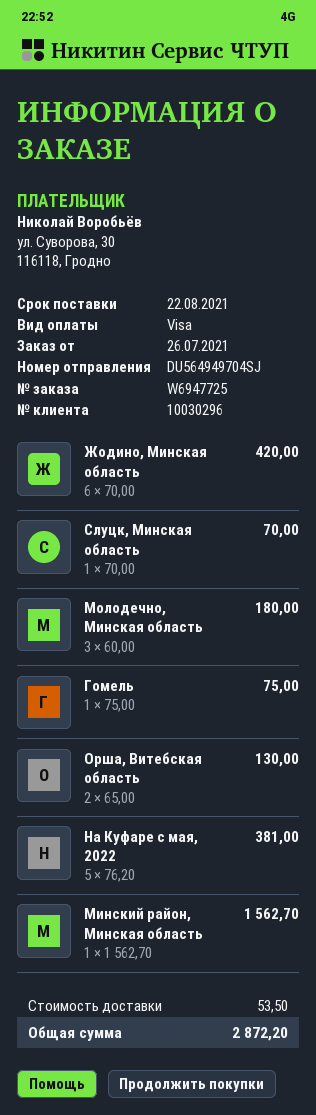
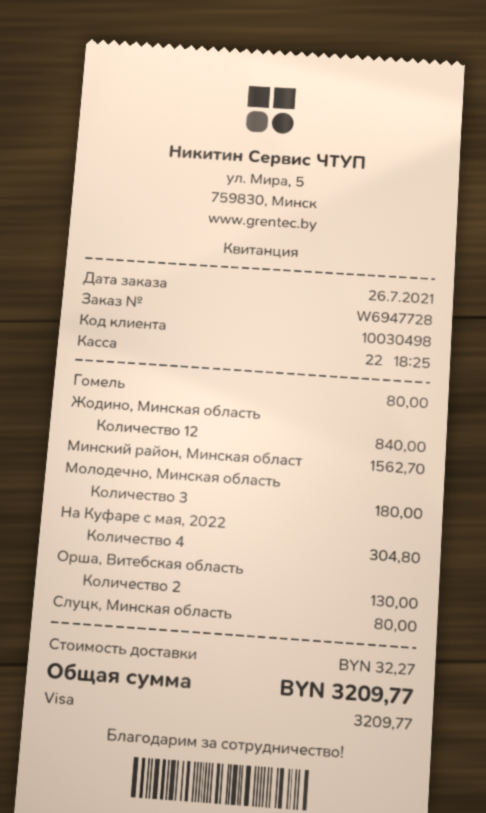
order number: W6947725 -> W6947728
customer number: 10030296 -> 10030498
Жодино, Минская область: 6 for 420.00 -> 12 for 840.00
Слуцк, Минская область: 1 for 70.00 -> 1 for 80.00
Гомель: 1 for 75.00 -> 1 for 80.00
На Куфаре с мая, 2022: 5 for 381.00 -> 4 for 304.80
shipping: 53.50 -> 32.27
total: 2872.20 -> 3209.77

